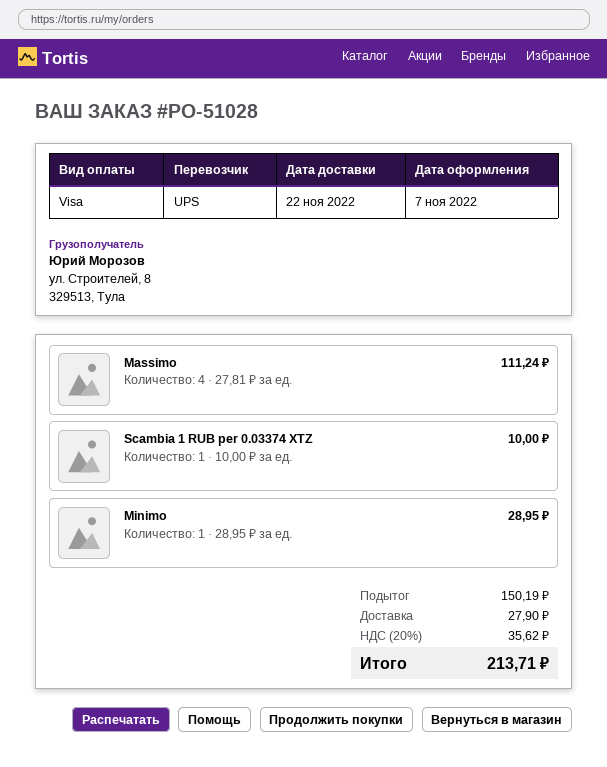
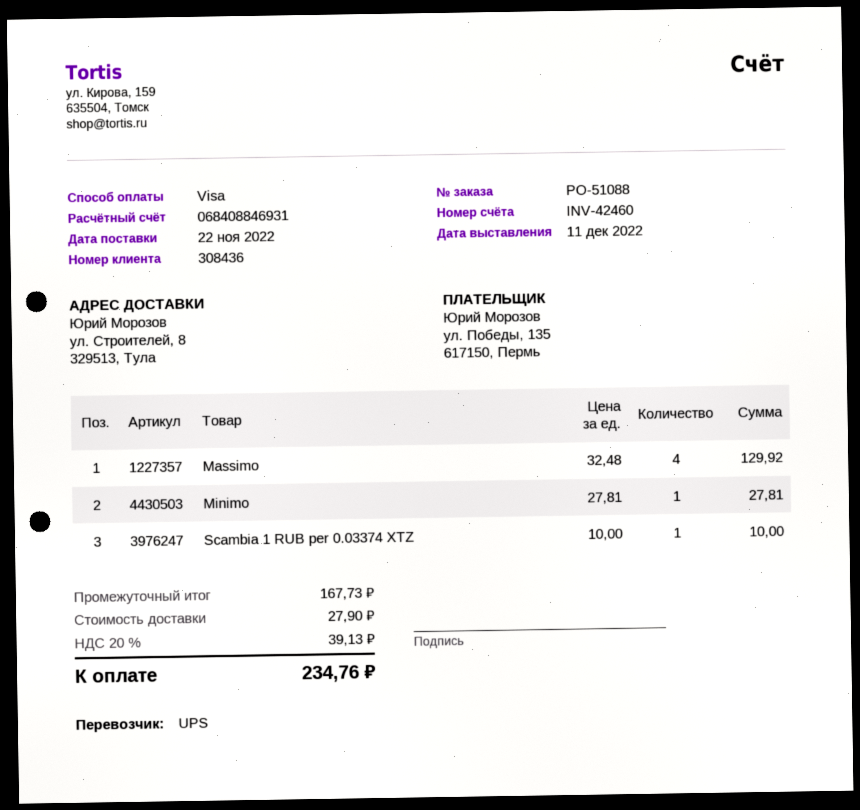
order number: PO-51028 -> PO-51088
Massimo: 4 x 27.81 = 111.24 -> 4 x 32.48 = 129.92
Minimo: 1 x 28.95 = 28.95 -> 1 x 27.81 = 27.81
subtotal: 150.19 -> 167.73
tax: 20% = 35.62 -> 20% = 39.13
total: 213.71 -> 234.76

